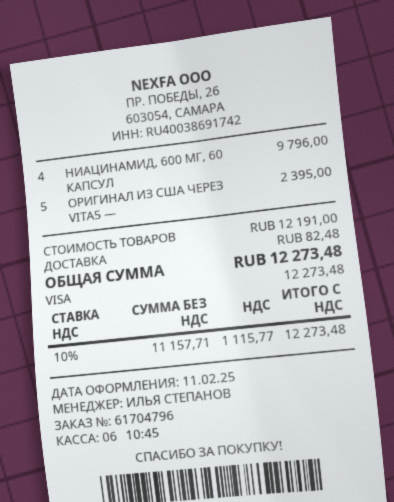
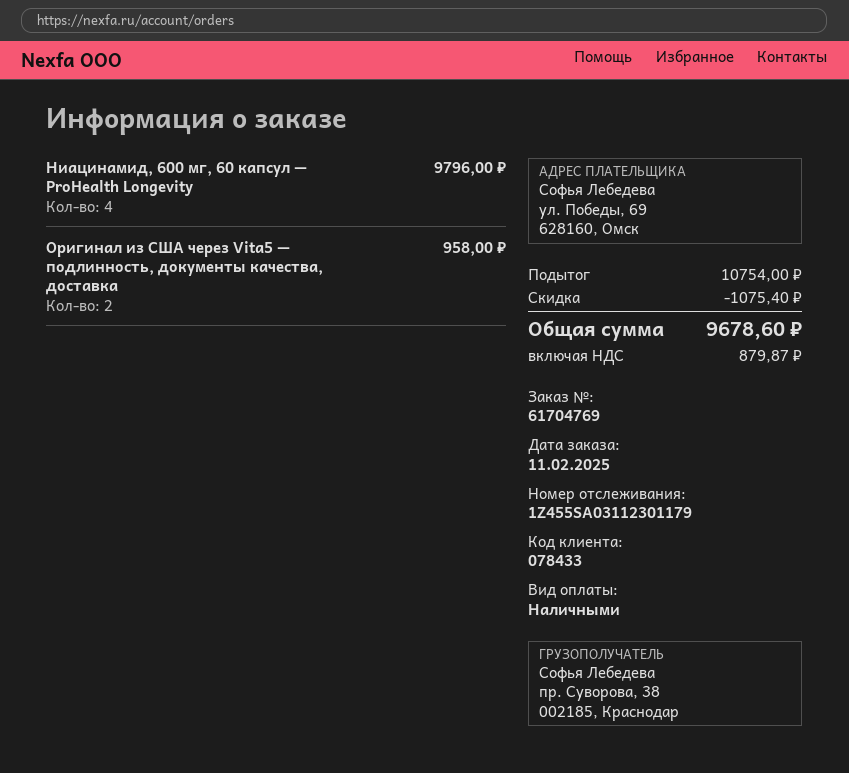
order number: 61704796 -> 61704769
payment method: Visa -> cash
ОРИГИНАЛ ИЗ США ЧЕРЕЗ VITA5 —: 5 for 2395.00 -> 2 for 958.00
subtotal: 12191.00 -> 10754.00
discount: none -> 1075.40
shipping: 82.48 -> none
tax: 1115.77 -> 879.87
total: 12273.48 -> 9678.60

